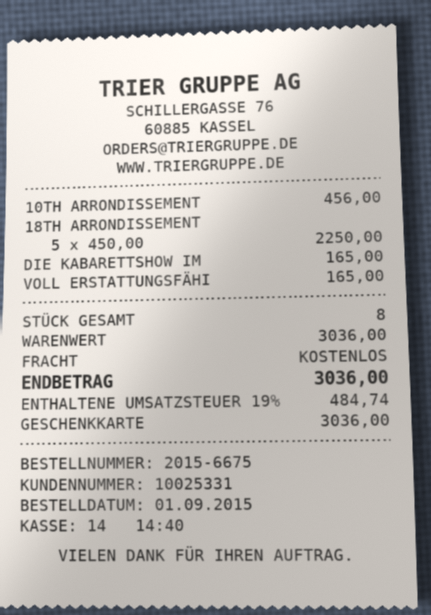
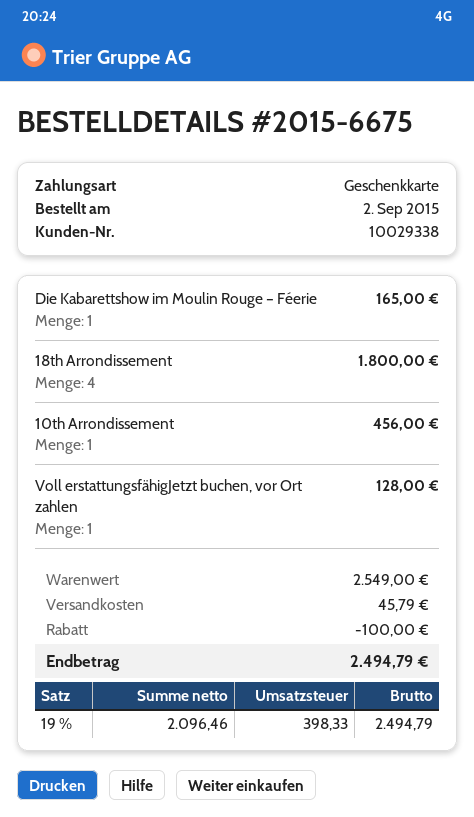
order date: 2015-09-01 -> 2015-09-02
customer number: 10025331 -> 10029338
18TH ARRONDISSEMENT: 5 for 2250.00 -> 4 for 1800.00
VOLL ERSTATTUNGSFÄHI: 1 for 165.00 -> 1 for 128.00
subtotal: 3036.00 -> 2549.00
discount: none -> 100.00
shipping: 0.00 -> 45.79
tax: 19% = 484.74 -> 19% = 398.33
total: 3036.00 -> 2494.79

